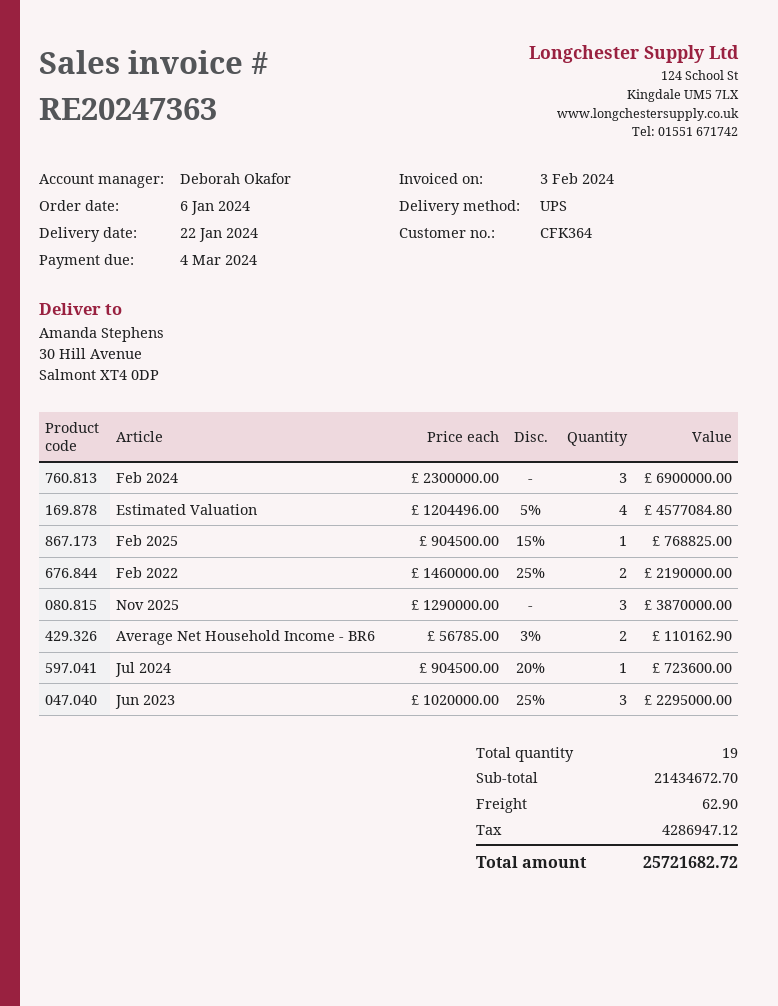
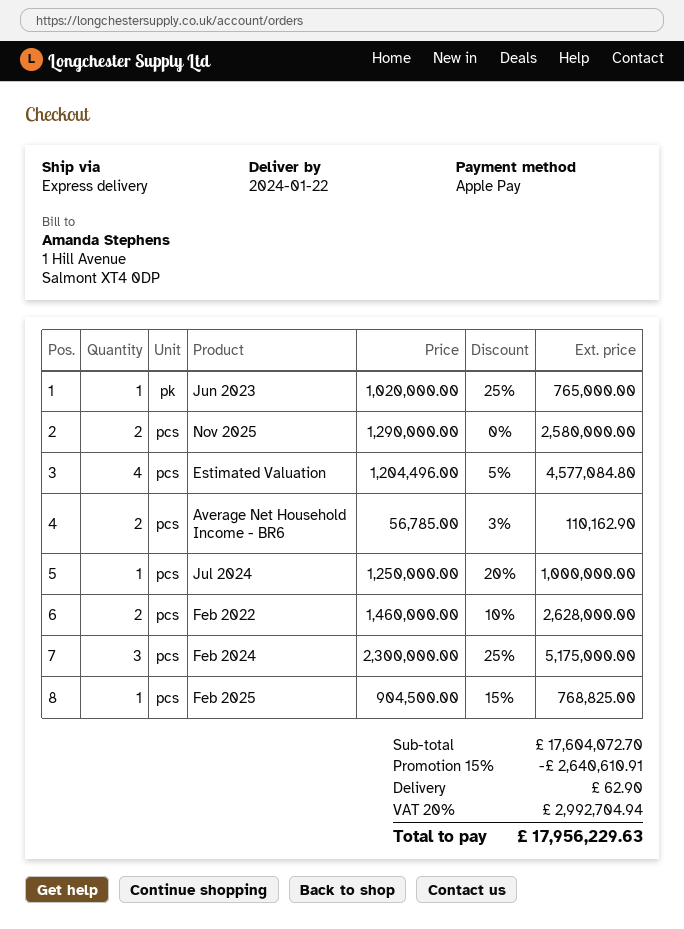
shipping method: UPS -> express
Feb 2024: 3 x 2300000.00 = 6900000.00 -> 3 x 2300000.00 - 25% = 5175000.00
Feb 2022: 2 x 1460000.00 - 25% = 2190000.00 -> 2 x 1460000.00 - 10% = 2628000.00
Nov 2025: 3 x 1290000.00 = 3870000.00 -> 2 x 1290000.00 = 2580000.00
Jul 2024: 1 x 904500.00 - 20% = 723600.00 -> 1 x 1250000.00 - 20% = 1000000.00
Jun 2023: 3 x 1020000.00 - 25% = 2295000.00 -> 1 x 1020000.00 - 25% = 765000.00
subtotal: 21434672.70 -> 17604072.70
discount: none -> 15% = 2640610.91
tax: 4286947.12 -> 2992704.94
total: 25721682.72 -> 17956229.63

